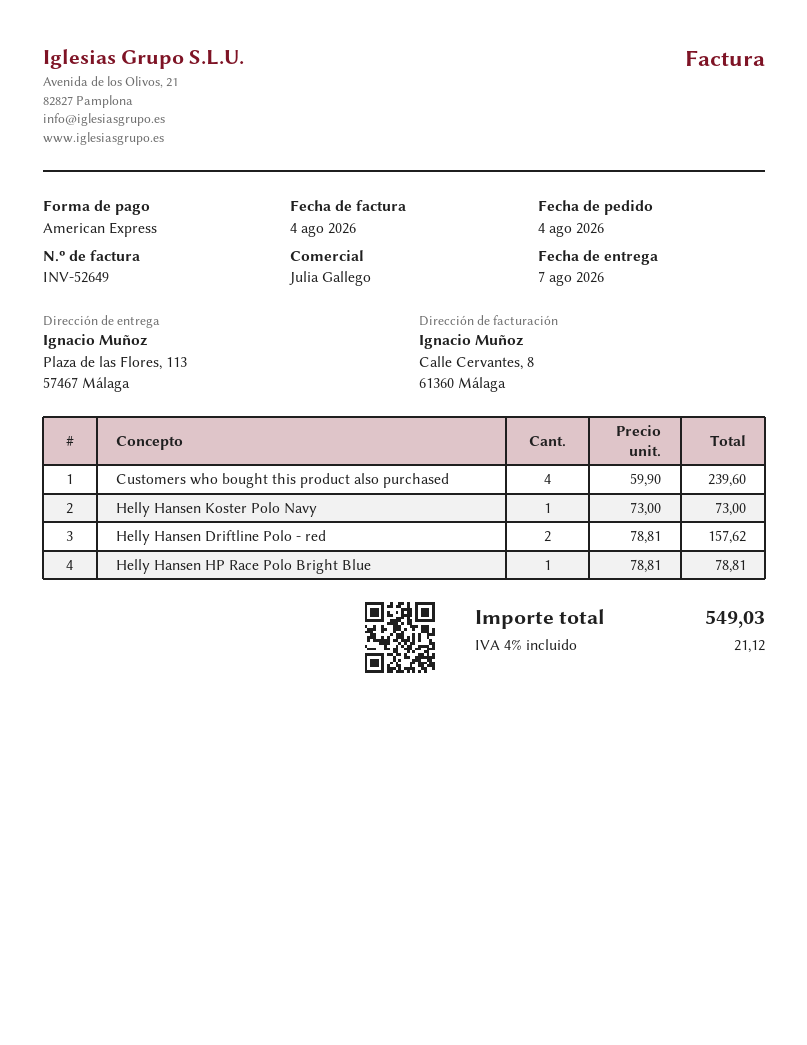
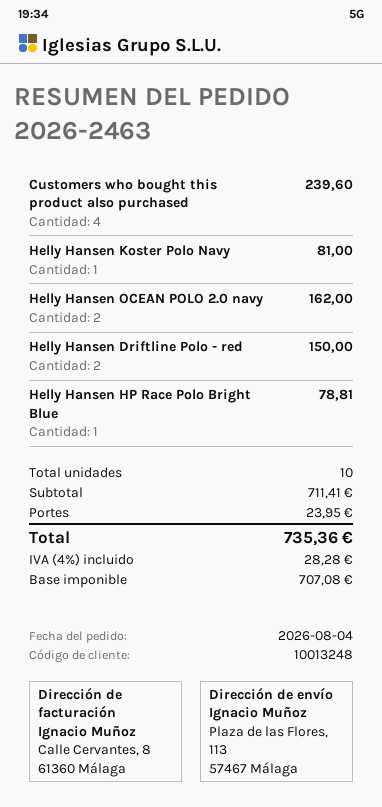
Helly Hansen Koster Polo Navy: 1 for 73.00 -> 1 for 81.00
Helly Hansen Driftline Polo - red: 2 for 157.62 -> 2 for 150.00
Helly Hansen OCEAN POLO 2.0 navy: none -> 2 for 162.00
shipping: none -> 23.95
tax: 4% = 21.12 -> 4% = 28.28
total: 549.03 -> 735.36

